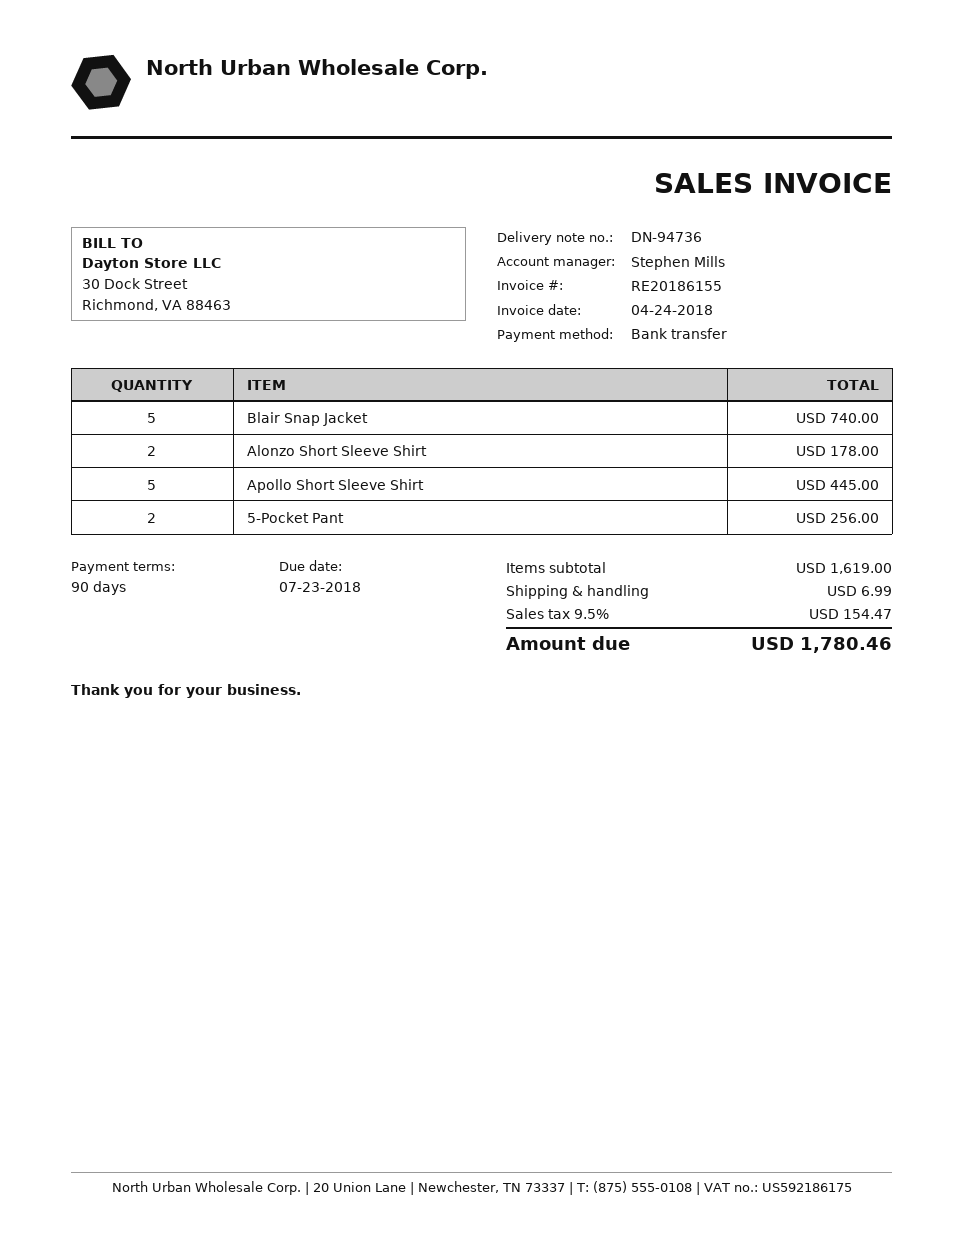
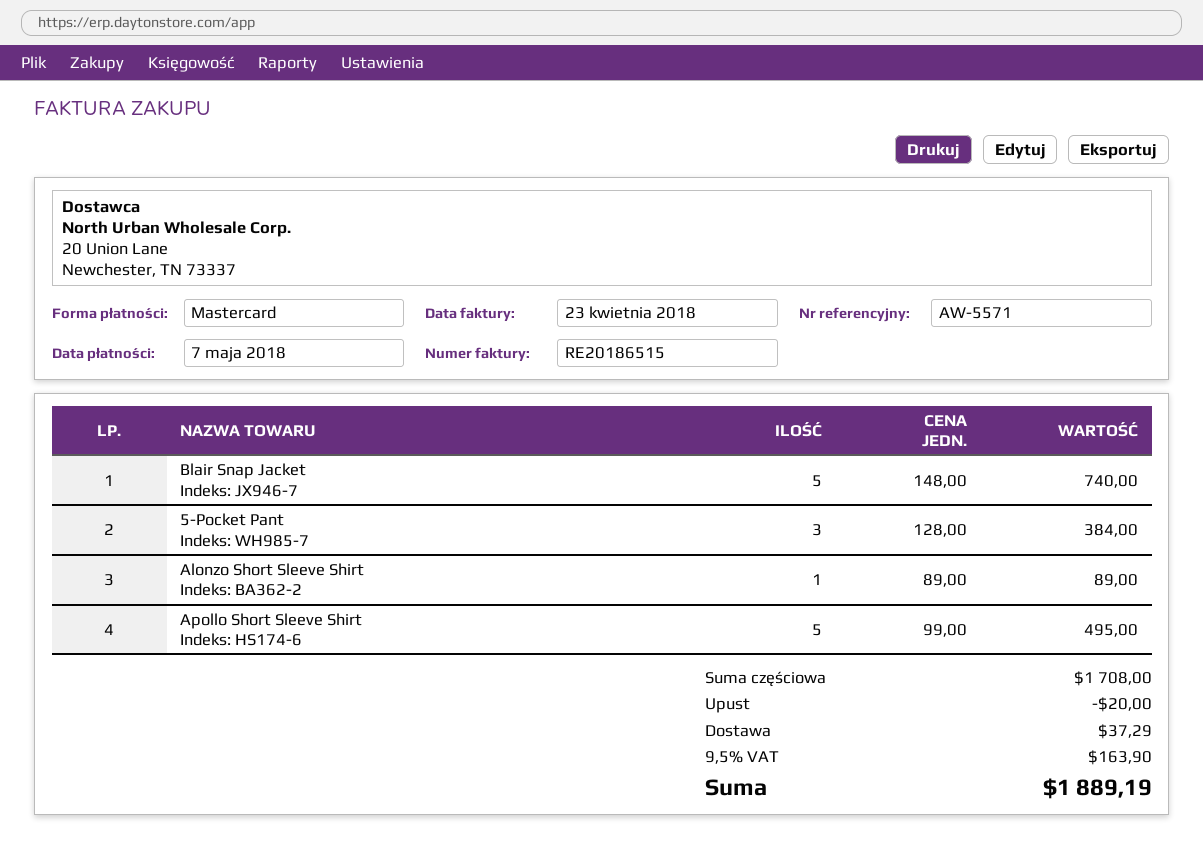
invoice number: RE20186155 -> RE20186515
invoice date: 2018-04-24 -> 2018-04-23
due date: 2018-07-23 -> 2018-05-07
payment method: bank transfer -> Mastercard
Alonzo Short Sleeve Shirt: 2 for 178.00 -> 1 for 89.00
Apollo Short Sleeve Shirt: 5 for 445.00 -> 5 for 495.00
5-Pocket Pant: 2 for 256.00 -> 3 for 384.00
subtotal: 1619.00 -> 1708.00
discount: none -> 20.00
shipping: 6.99 -> 37.29
tax: 9.5% = 154.47 -> 9.5% = 163.90
total: 1780.46 -> 1889.19

